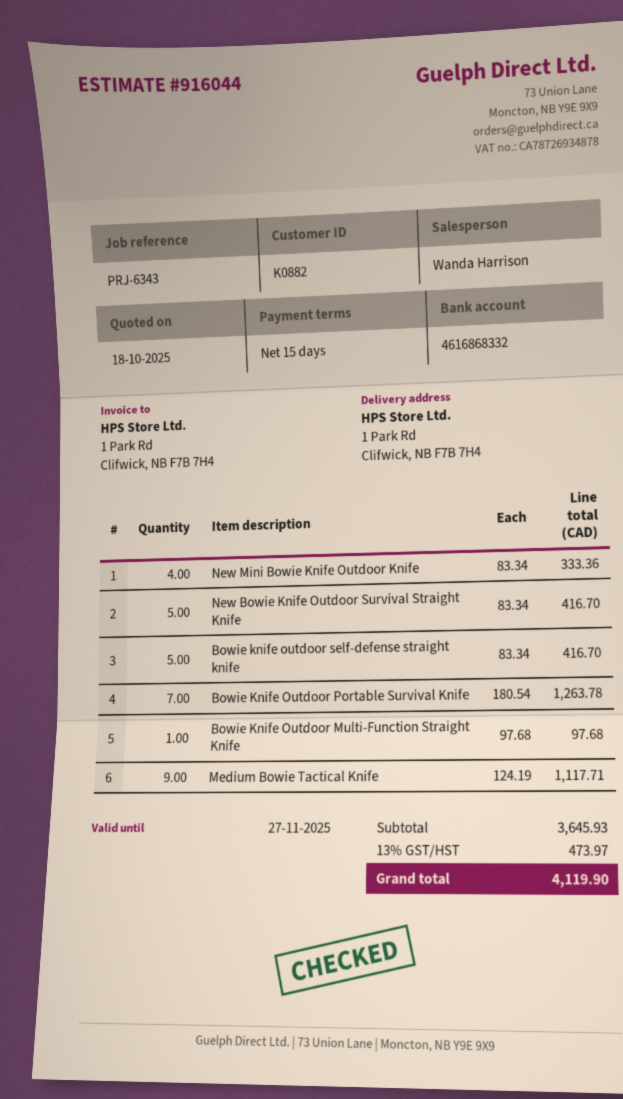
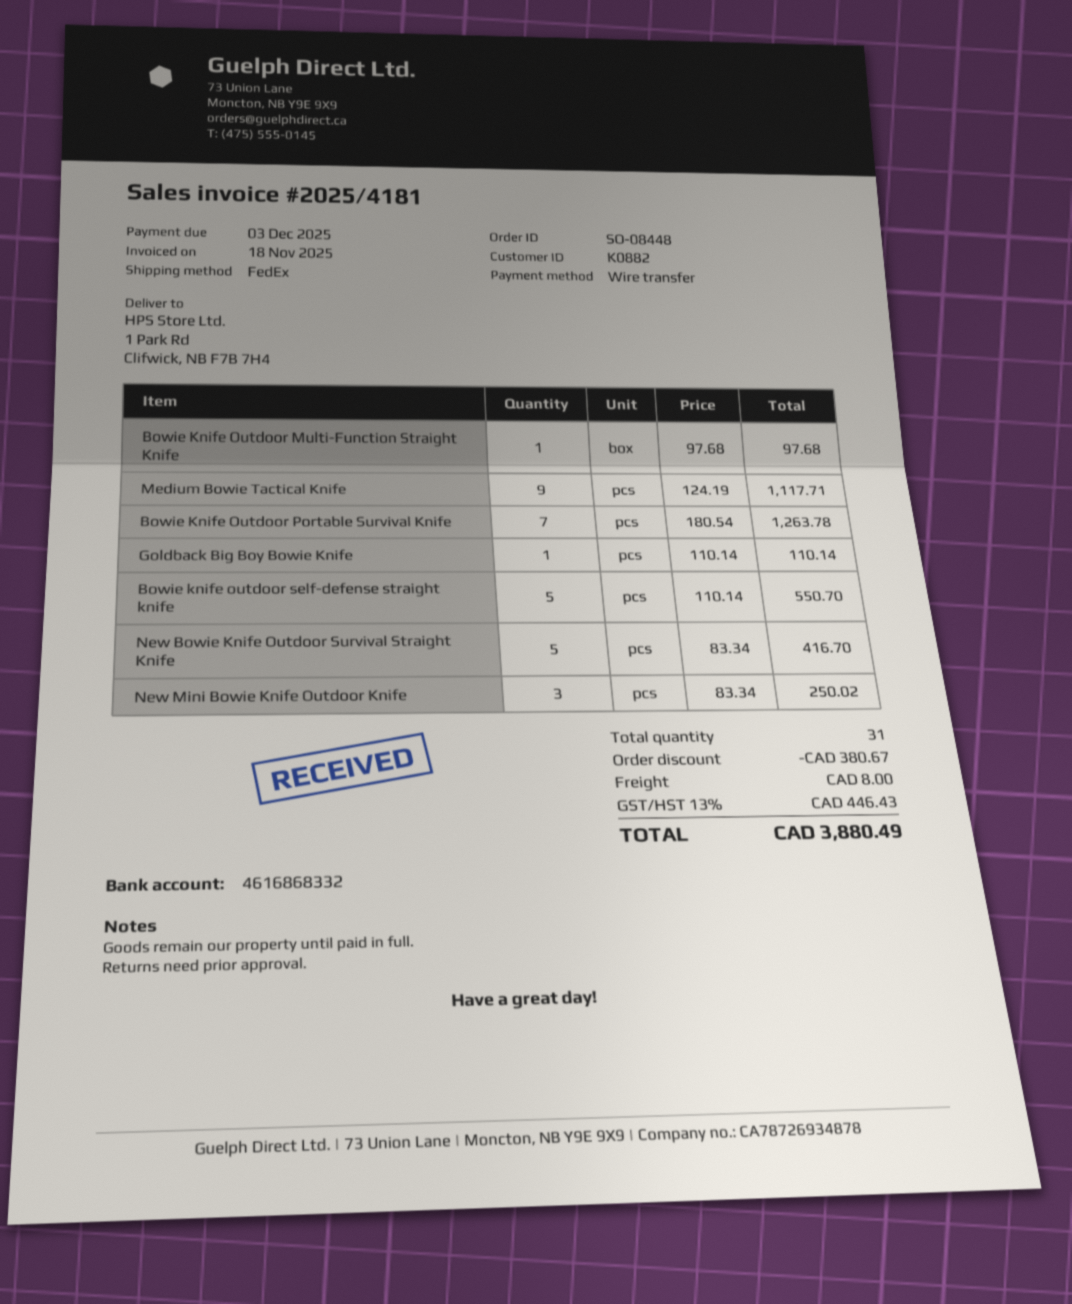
New Mini Bowie Knife Outdoor Knife: 4 x 83.34 = 333.36 -> 3 x 83.34 = 250.02
Bowie knife outdoor self-defense straight knife: 5 x 83.34 = 416.70 -> 5 x 110.14 = 550.70
Goldback Big Boy Bowie Knife: none -> 1 x 110.14 = 110.14
discount: none -> 380.67
shipping: none -> 8.00
tax: 13% = 473.97 -> 13% = 446.43
total: 4119.90 -> 3880.49

